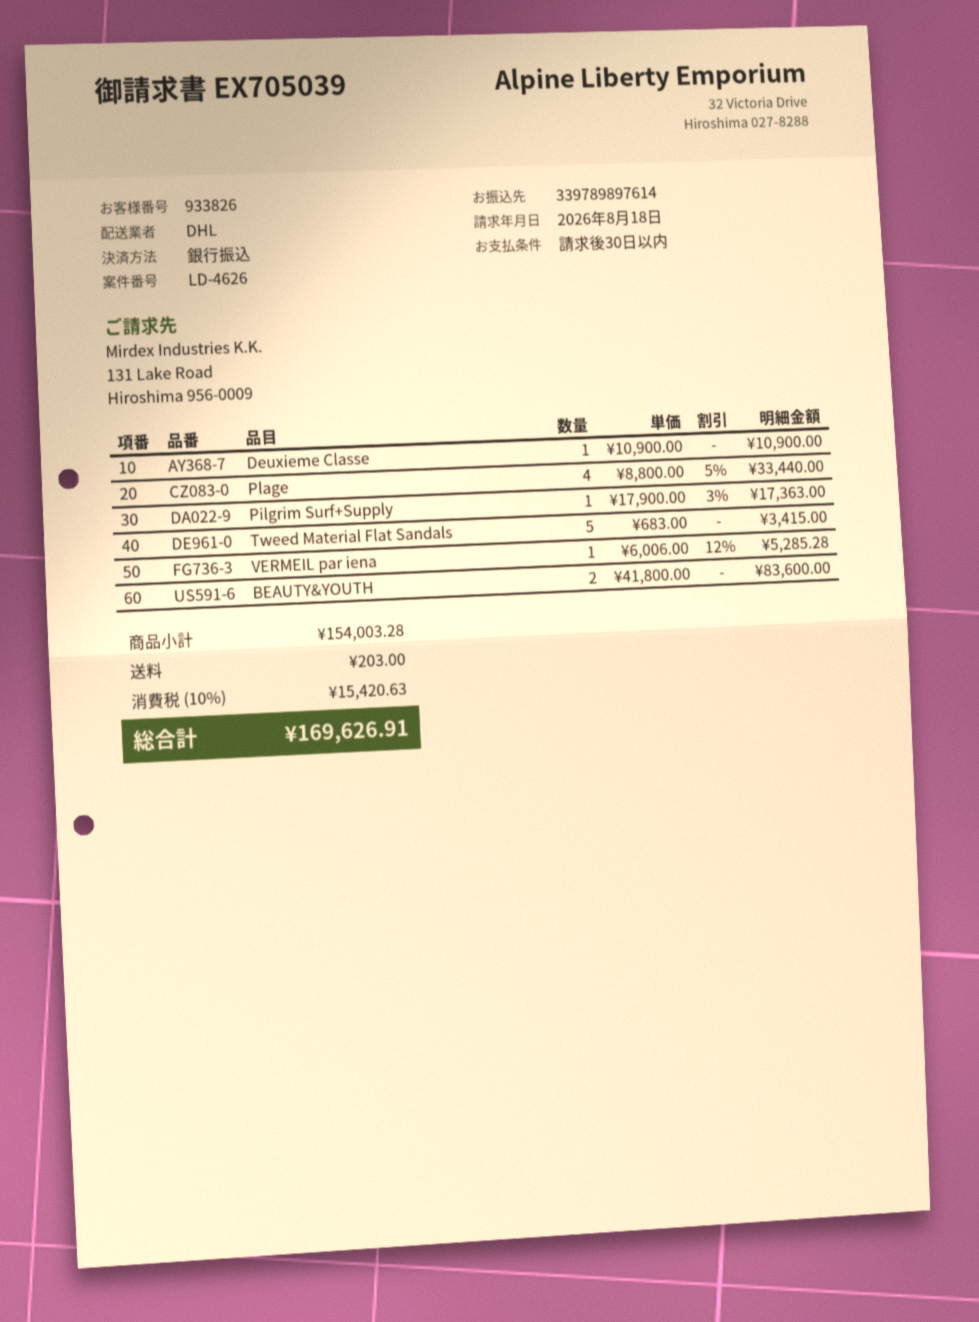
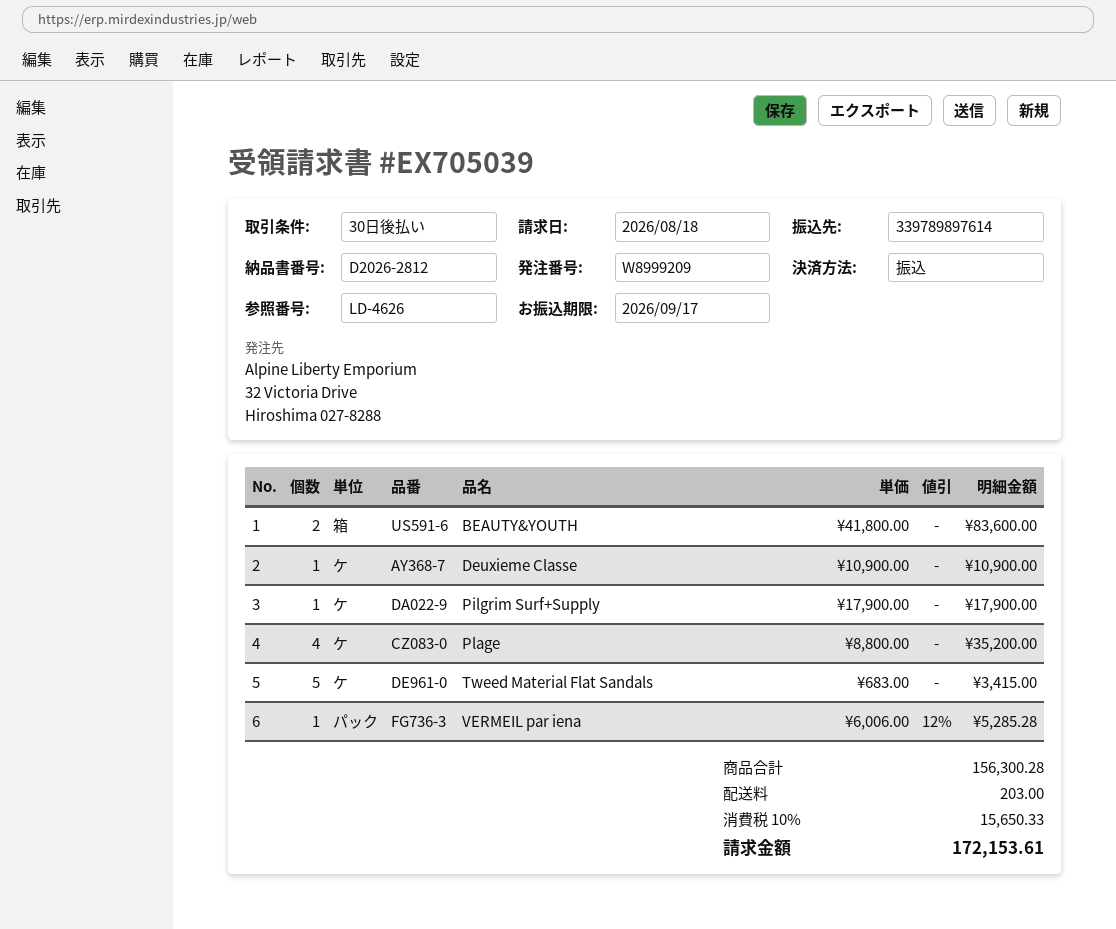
Plage: 4 x 8800.00 - 5% = 33440.00 -> 4 x 8800.00 = 35200.00
Pilgrim Surf+Supply: 1 x 17900.00 - 3% = 17363.00 -> 1 x 17900.00 = 17900.00
subtotal: 154003.28 -> 156300.28
tax: 10% = 15420.63 -> 10% = 15650.33
total: 169626.91 -> 172153.61

